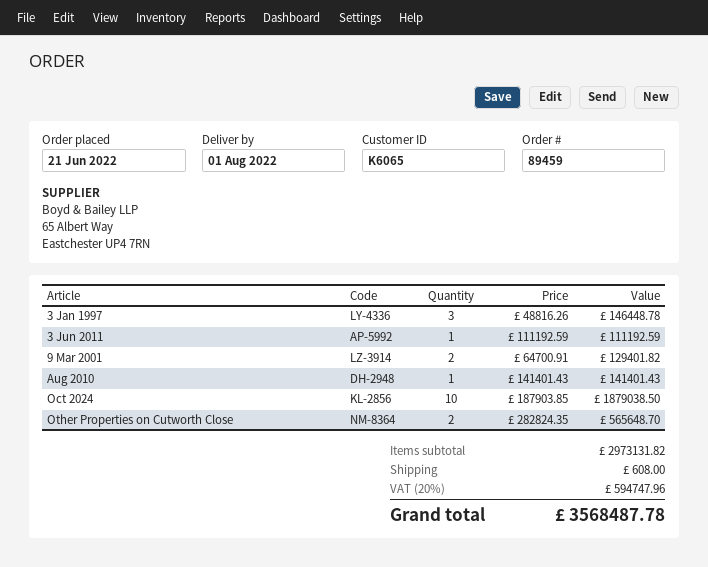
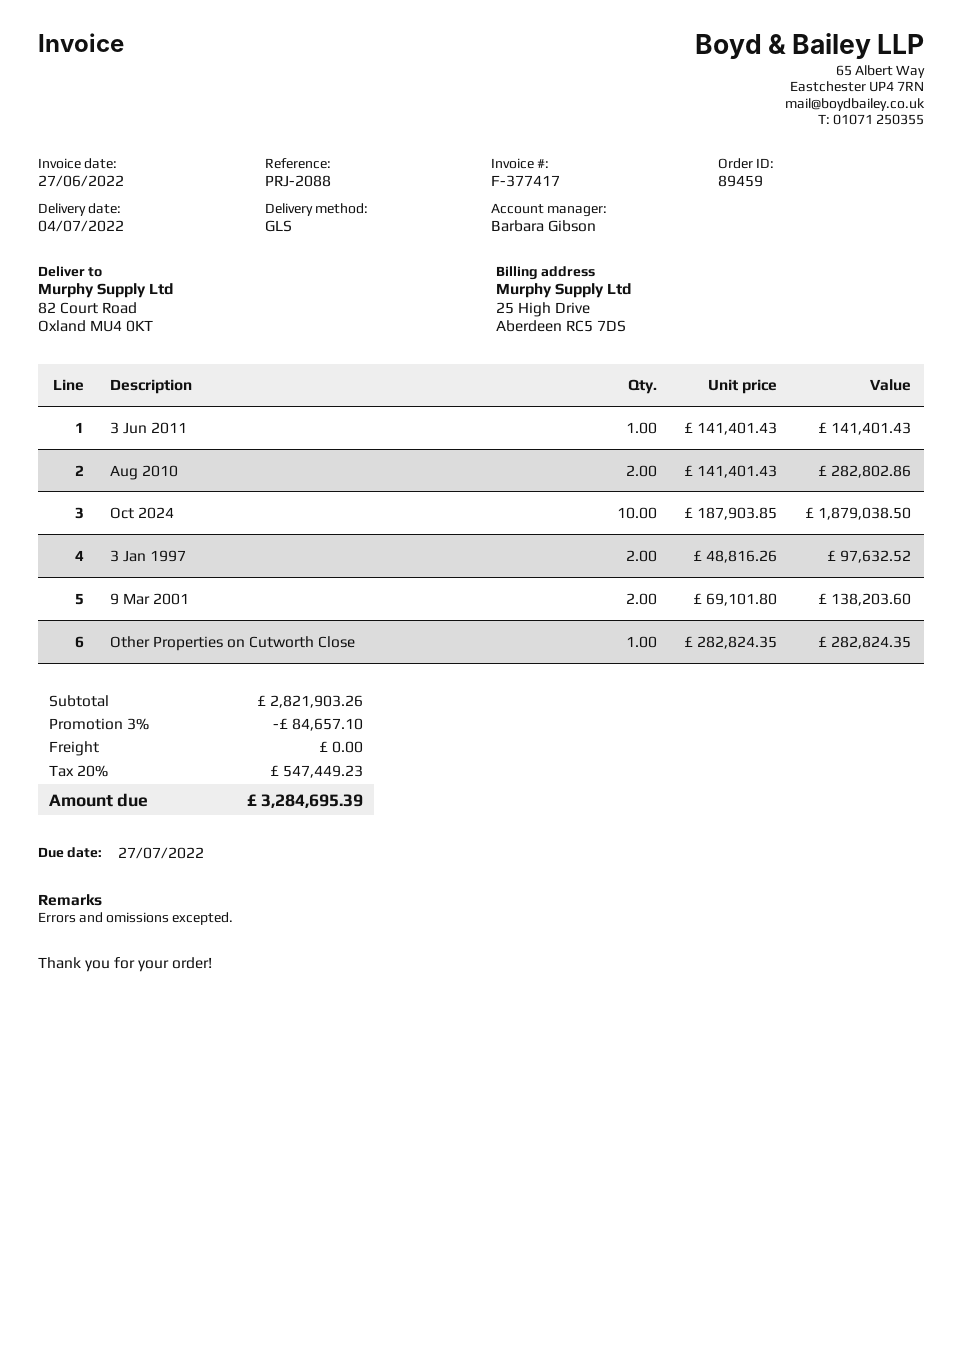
delivery date: 2022-08-01 -> 2022-07-04
3 Jan 1997: 3 x 48816.26 = 146448.78 -> 2 x 48816.26 = 97632.52
3 Jun 2011: 1 x 111192.59 = 111192.59 -> 1 x 141401.43 = 141401.43
9 Mar 2001: 2 x 64700.91 = 129401.82 -> 2 x 69101.80 = 138203.60
Aug 2010: 1 x 141401.43 = 141401.43 -> 2 x 141401.43 = 282802.86
Other Properties on Cutworth Close: 2 x 282824.35 = 565648.70 -> 1 x 282824.35 = 282824.35
subtotal: 2973131.82 -> 2821903.26
discount: none -> 3% = 84657.10
shipping: 608.00 -> 0.00
tax: 20% = 594747.96 -> 20% = 547449.23
total: 3568487.78 -> 3284695.39

